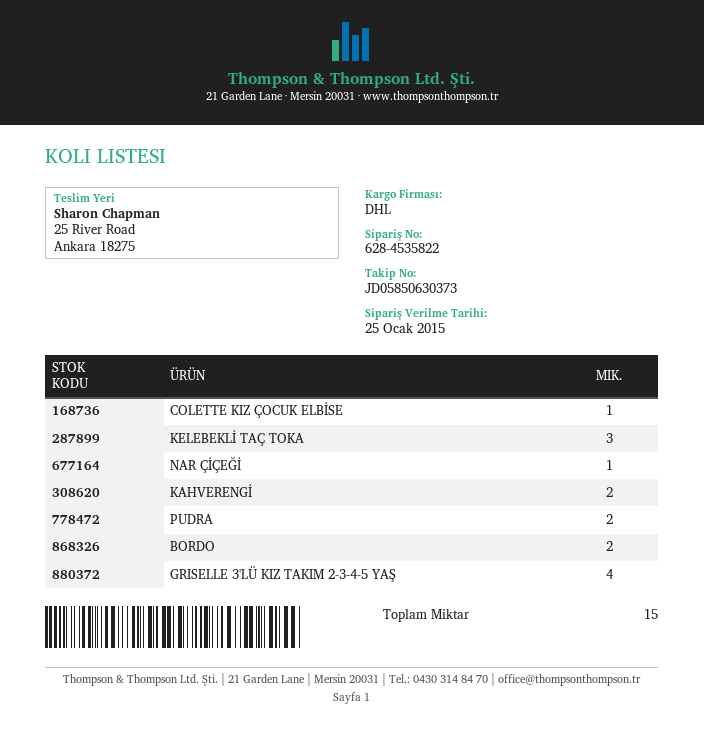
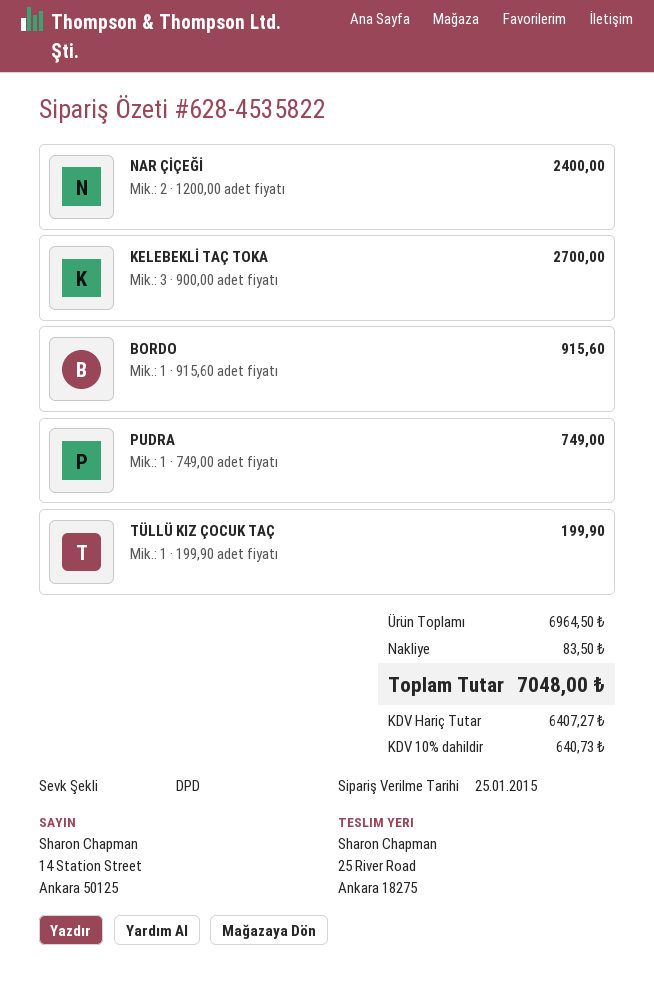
shipping method: DHL -> DPD
COLETTE KIZ ÇOCUK ELBİSE: 1 -> none
NAR ÇİÇEĞİ: 1 -> 2
KAHVERENGİ: 2 -> none
PUDRA: 2 -> 1
BORDO: 2 -> 1
GRISELLE 3'LÜ KIZ TAKIM 2-3-4-5 YAŞ: 4 -> none
TÜLLÜ KIZ ÇOCUK TAÇ: none -> 1

